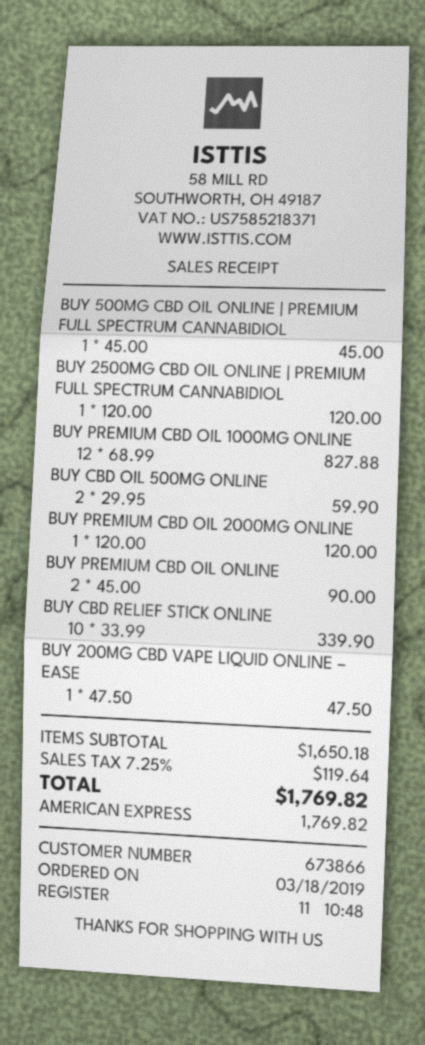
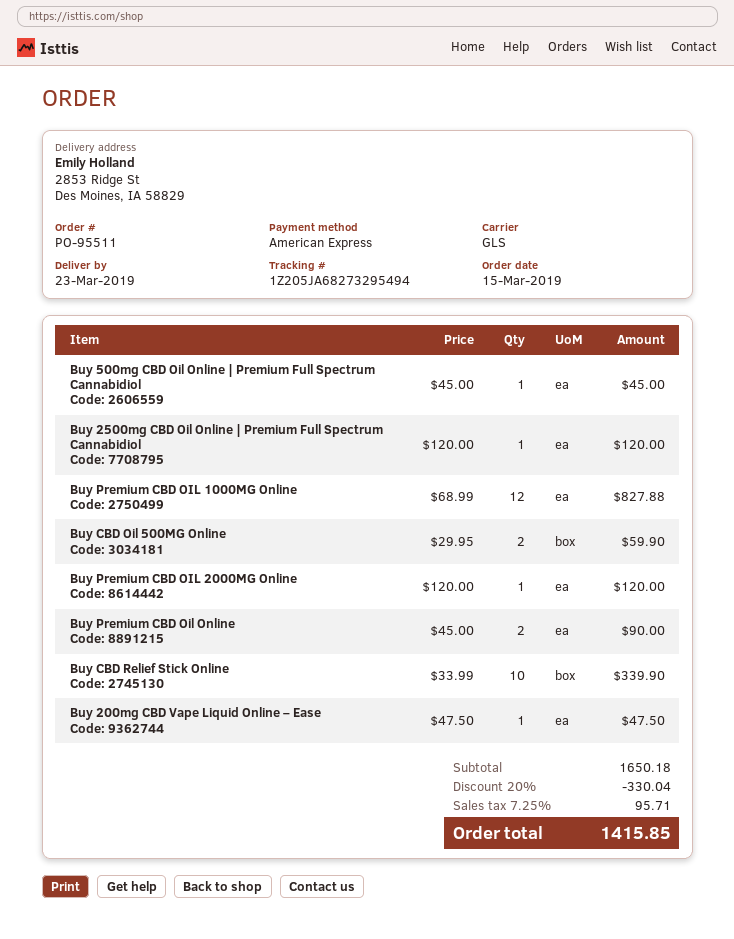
order date: 2019-03-18 -> 2019-03-15
discount: none -> 20% = 330.04
tax: 7.25% = 119.64 -> 7.25% = 95.71
total: 1769.82 -> 1415.85

